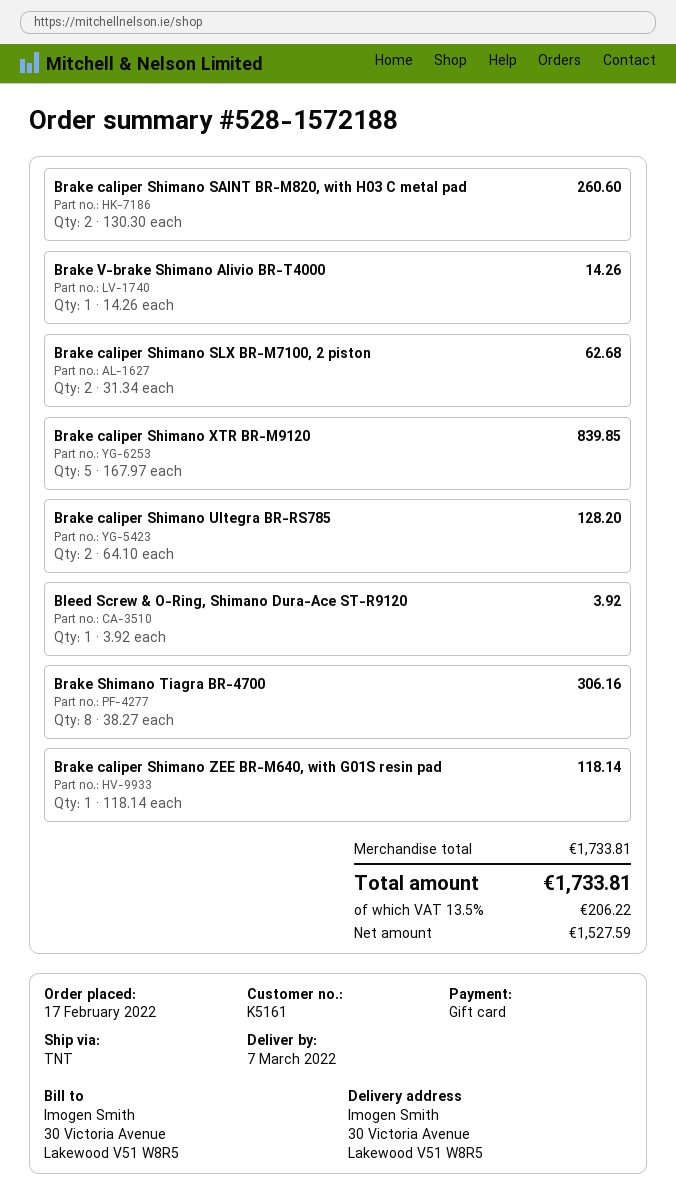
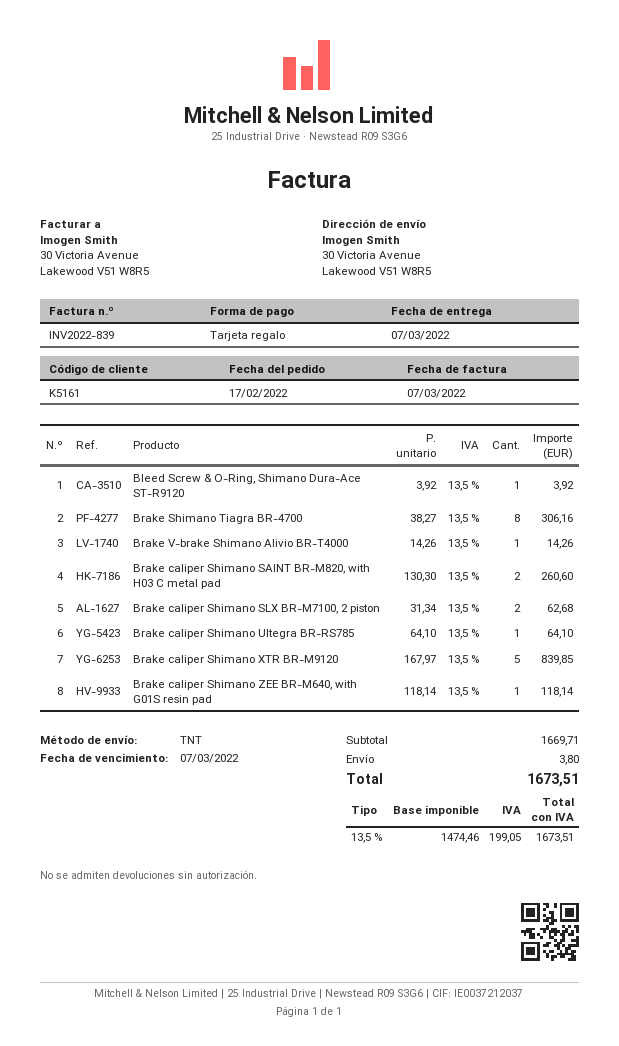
Brake caliper Shimano Ultegra BR-RS785: 2 x 64.10 = 128.20 -> 1 x 64.10 = 64.10
subtotal: 1733.81 -> 1669.71
shipping: none -> 3.80
net: 1527.59 -> 1474.46
tax: 13.5% = 206.22 -> 13.5% = 199.05
total: 1733.81 -> 1673.51

